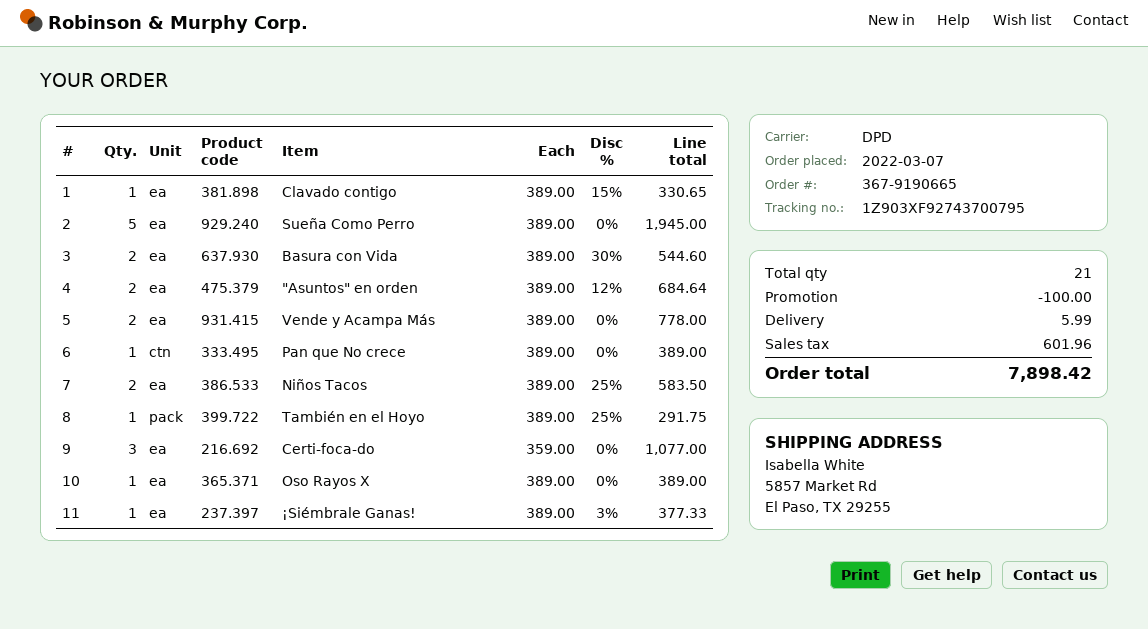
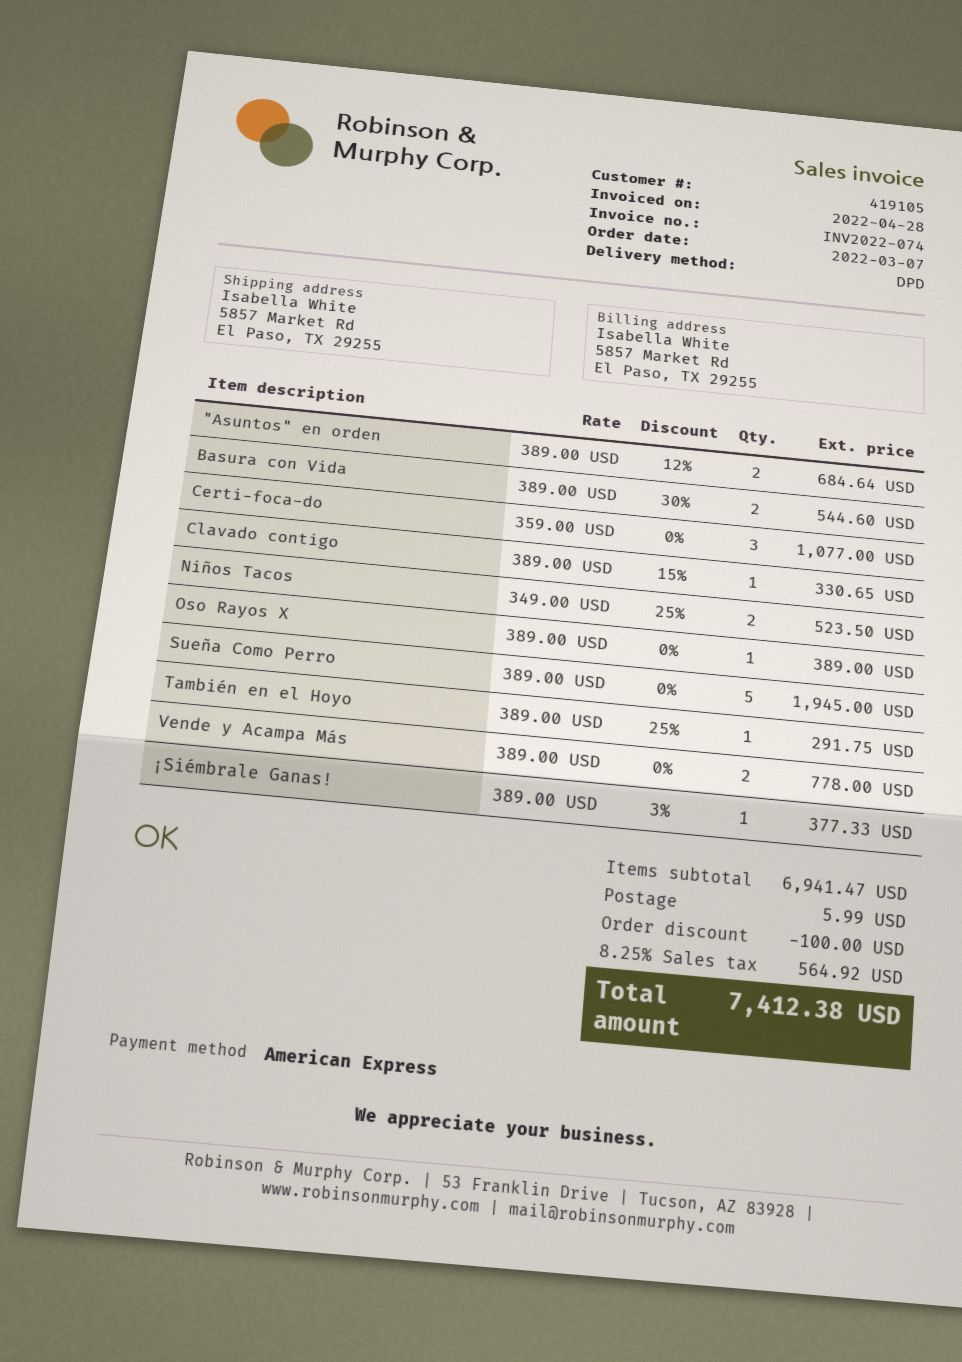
Pan que No crece: 1 x 389.00 = 389.00 -> none
Niños Tacos: 2 x 389.00 - 25% = 583.50 -> 2 x 349.00 - 25% = 523.50
tax: 601.96 -> 564.92
total: 7898.42 -> 7412.38

